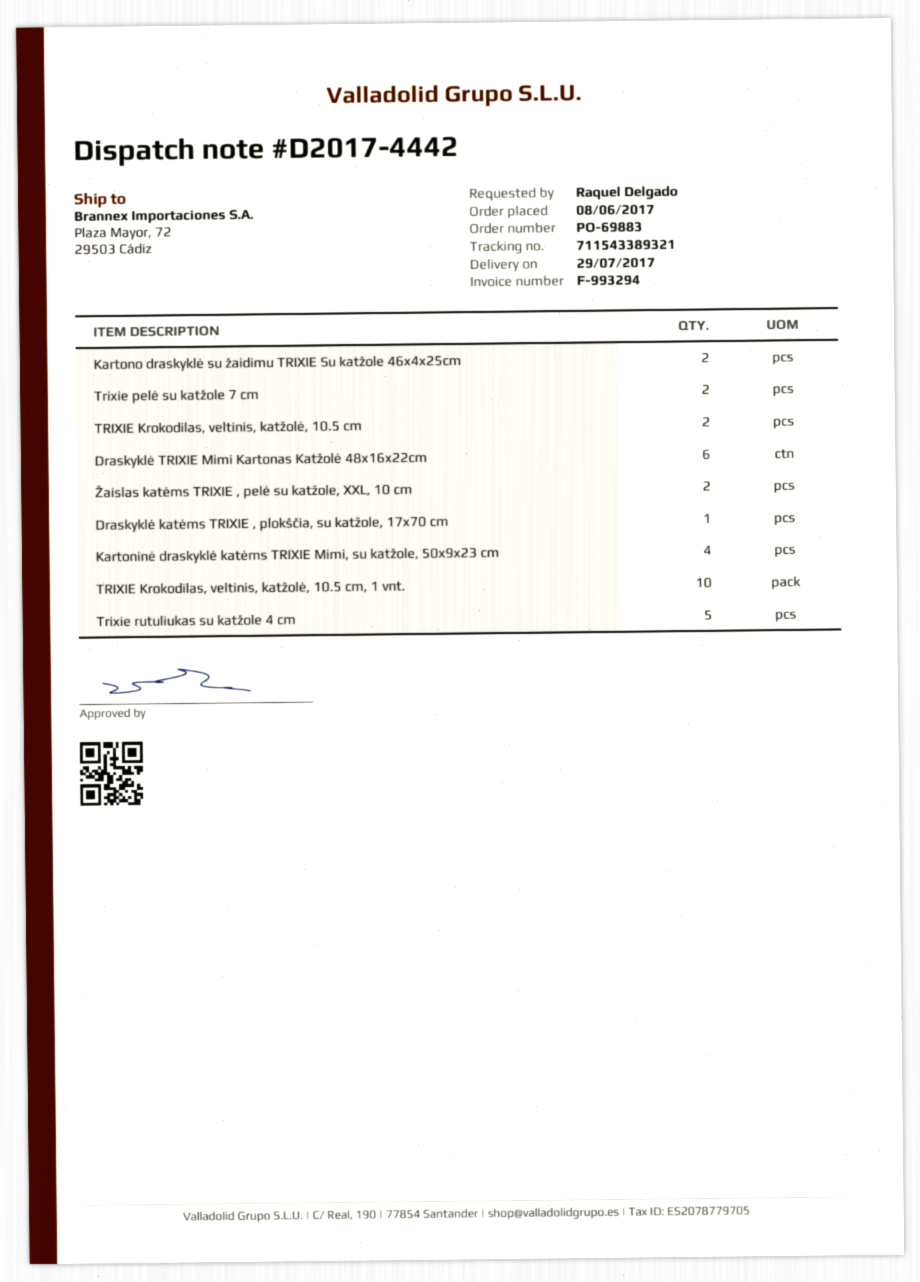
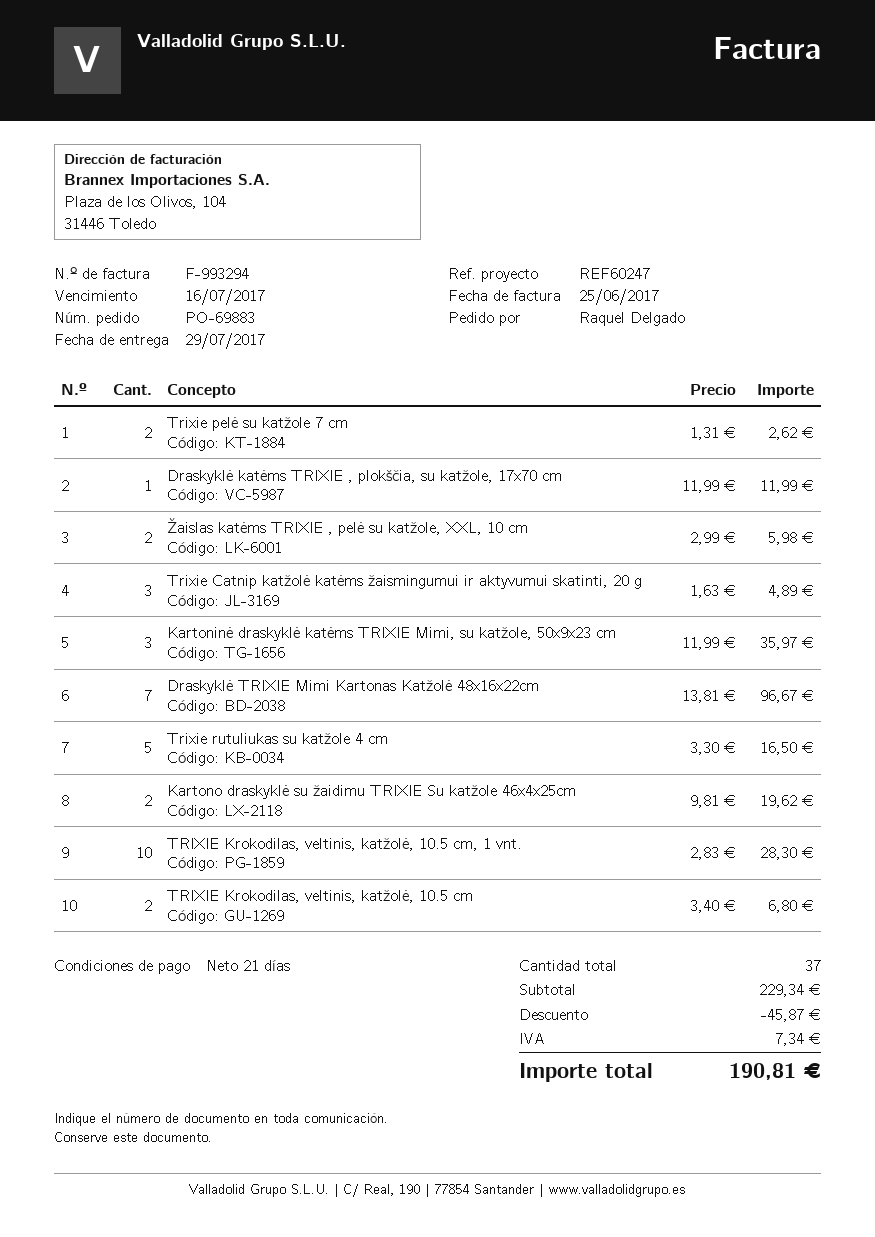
Draskyklė TRIXIE Mimi Kartonas Katžolė 48x16x22cm: 6 -> 7
Kartoninė draskyklė katėms TRIXIE Mimi, su katžole, 50x9x23 cm: 4 -> 3
Trixie Catnip katžolė katėms žaismingumui ir aktyvumui skatinti, 20 g: none -> 3

